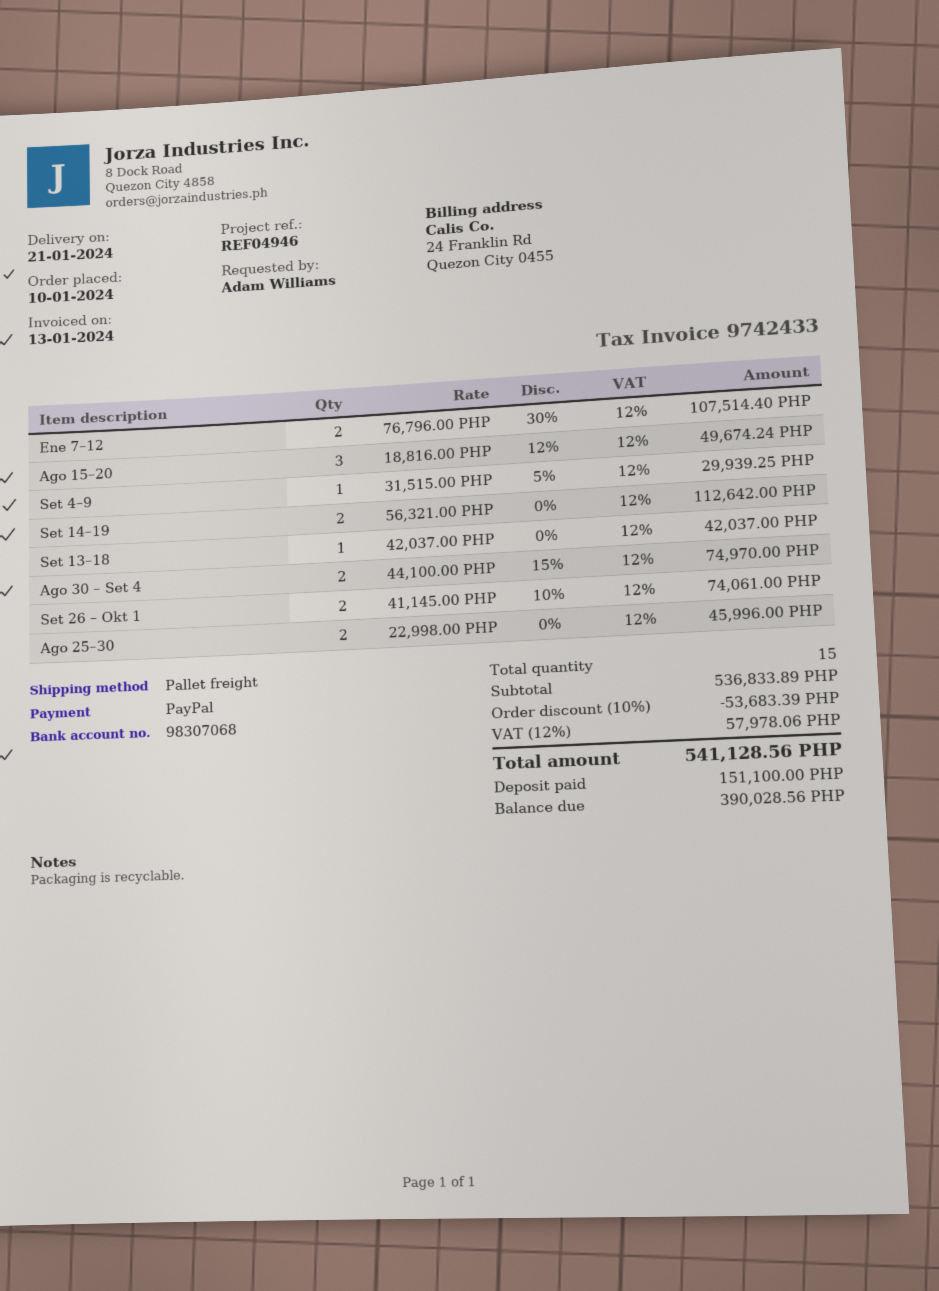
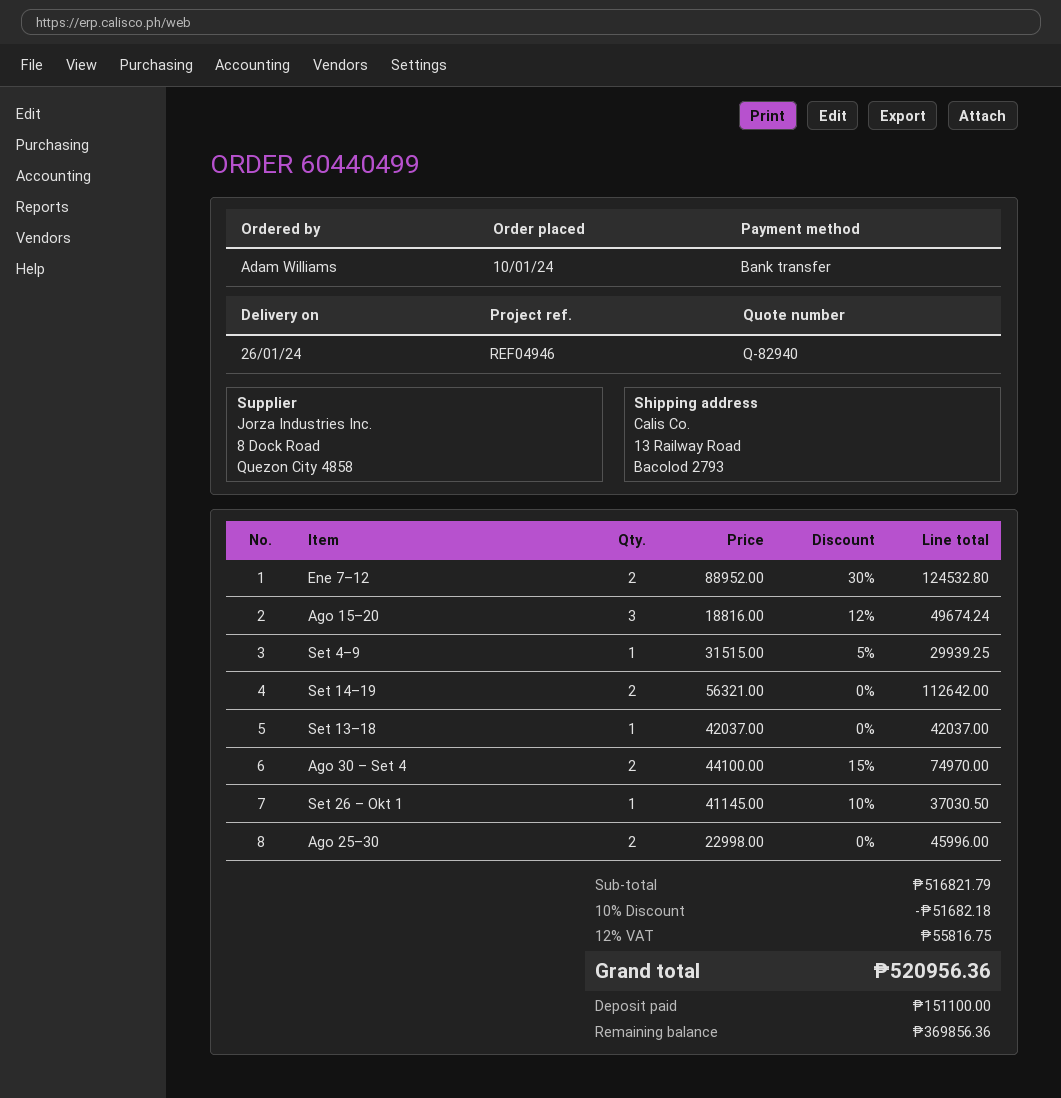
delivery date: 2024-01-21 -> 2024-01-26
payment method: PayPal -> bank transfer
Ene 7–12: 2 x 76796.00 - 30% = 107514.40 -> 2 x 88952.00 - 30% = 124532.80
Set 26 – Okt 1: 2 x 41145.00 - 10% = 74061.00 -> 1 x 41145.00 - 10% = 37030.50
subtotal: 536833.89 -> 516821.79
discount: 10% = 53683.39 -> 10% = 51682.18
tax: 12% = 57978.06 -> 12% = 55816.75
total: 541128.56 -> 520956.36
balance: 390028.56 -> 369856.36

